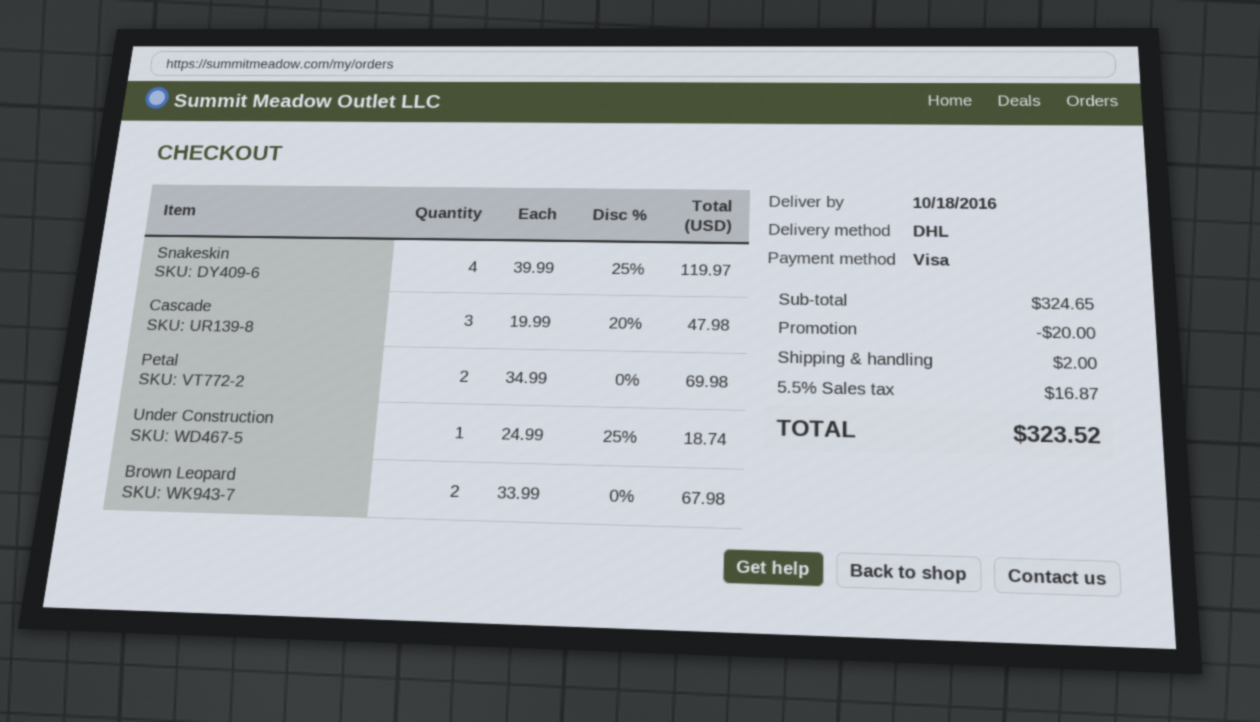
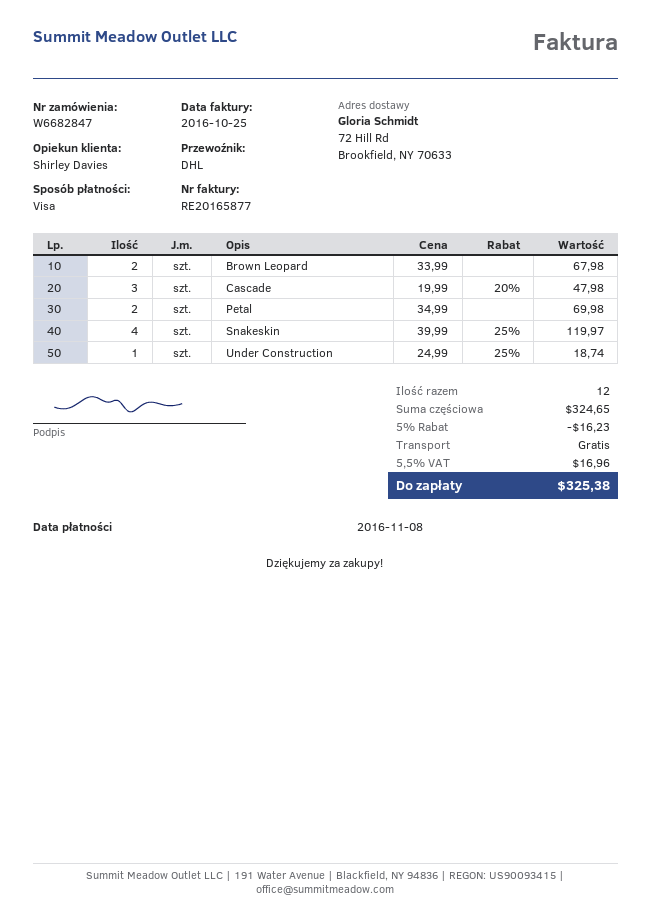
discount: 20.00 -> 16.23
shipping: 2.00 -> 0.00
tax: 5.5% = 16.87 -> 5.5% = 16.96
total: 323.52 -> 325.38

